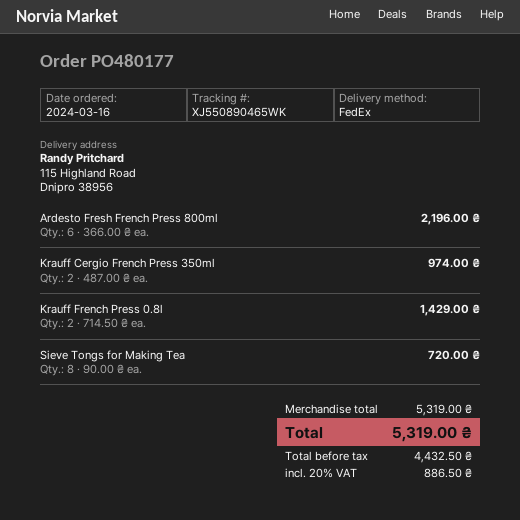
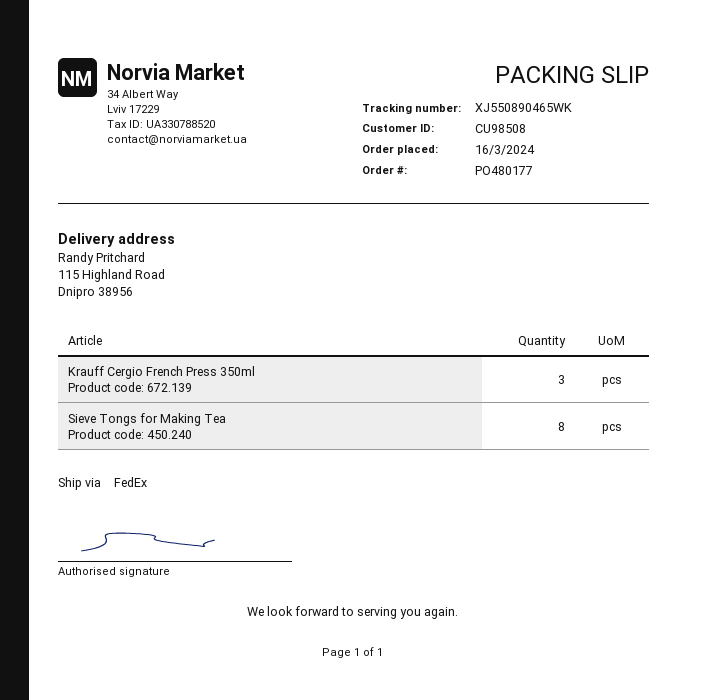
Ardesto Fresh French Press 800ml: 6 -> none
Krauff Cergio French Press 350ml: 2 -> 3
Krauff French Press 0.8l: 2 -> none

